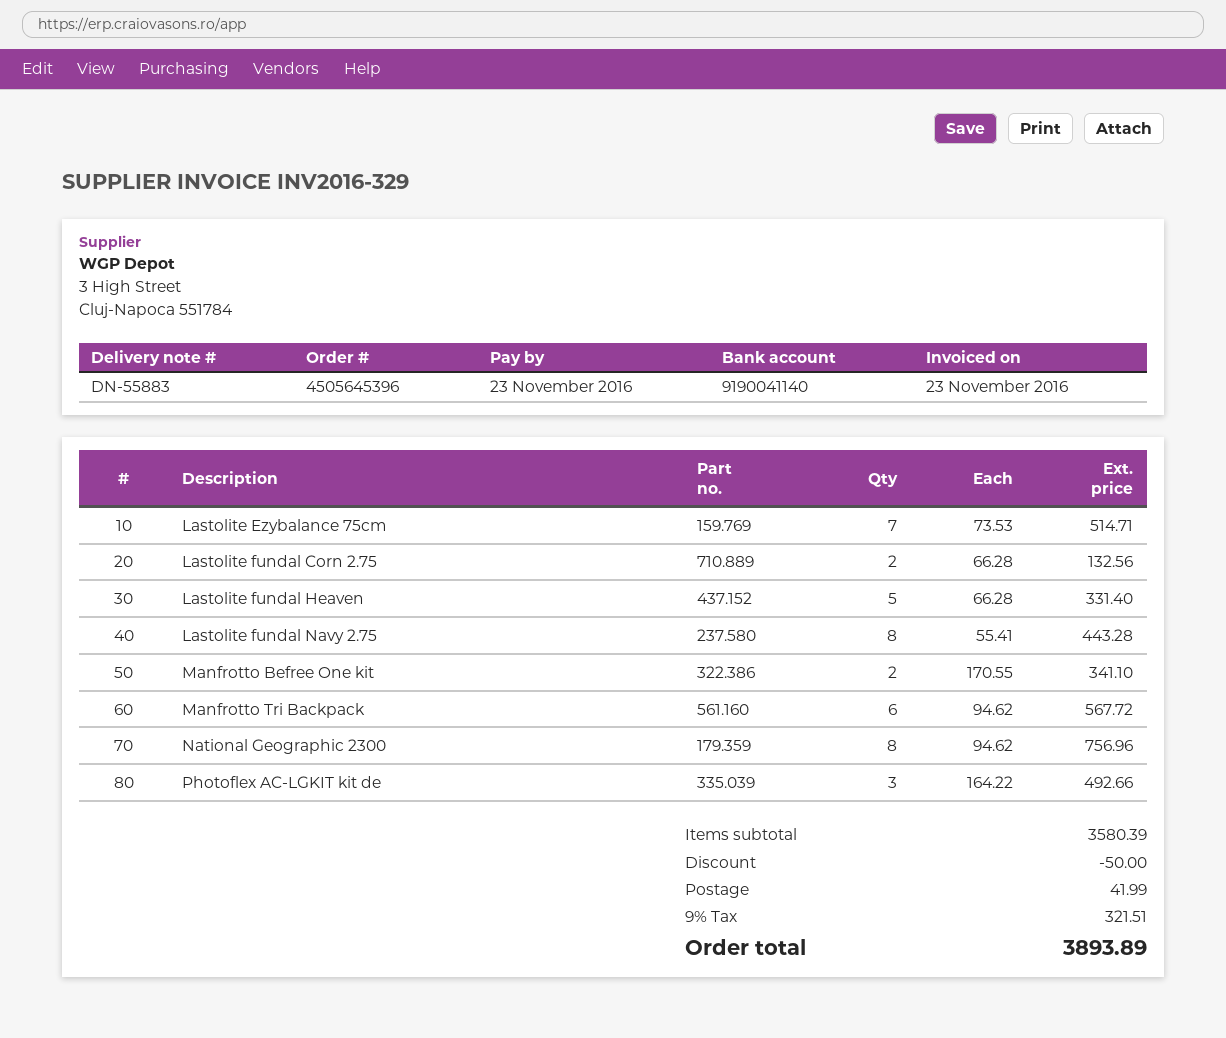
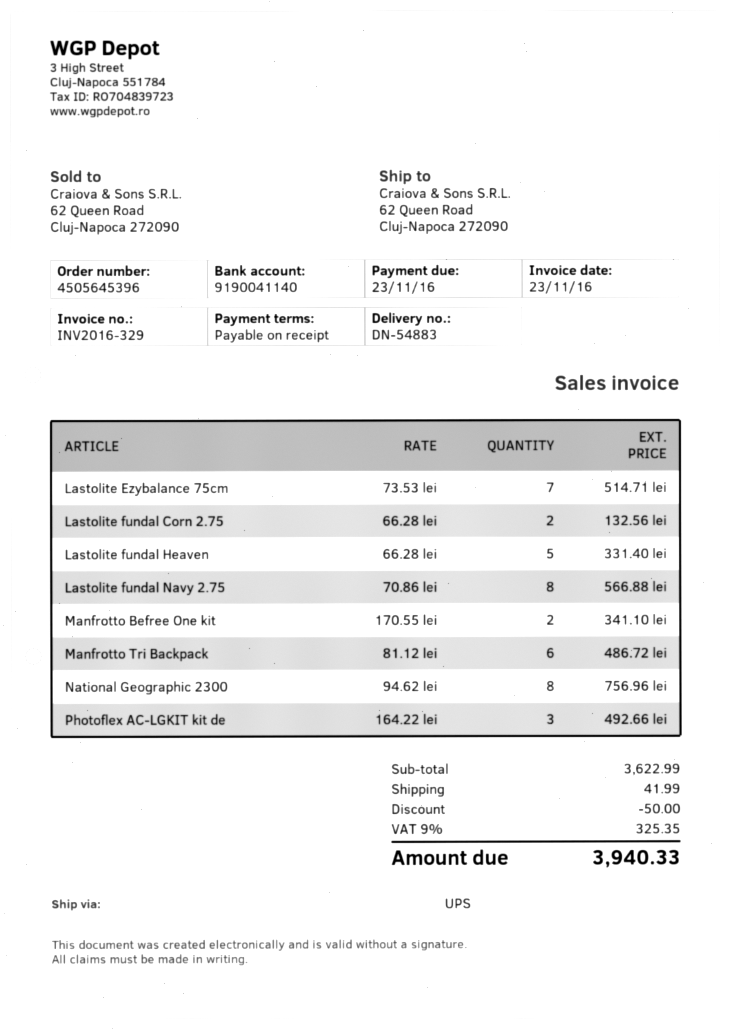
delivery note number: DN-55883 -> DN-54883
Lastolite fundal Navy 2.75: 8 x 55.41 = 443.28 -> 8 x 70.86 = 566.88
Manfrotto Tri Backpack: 6 x 94.62 = 567.72 -> 6 x 81.12 = 486.72
subtotal: 3580.39 -> 3622.99
tax: 9% = 321.51 -> 9% = 325.35
total: 3893.89 -> 3940.33

